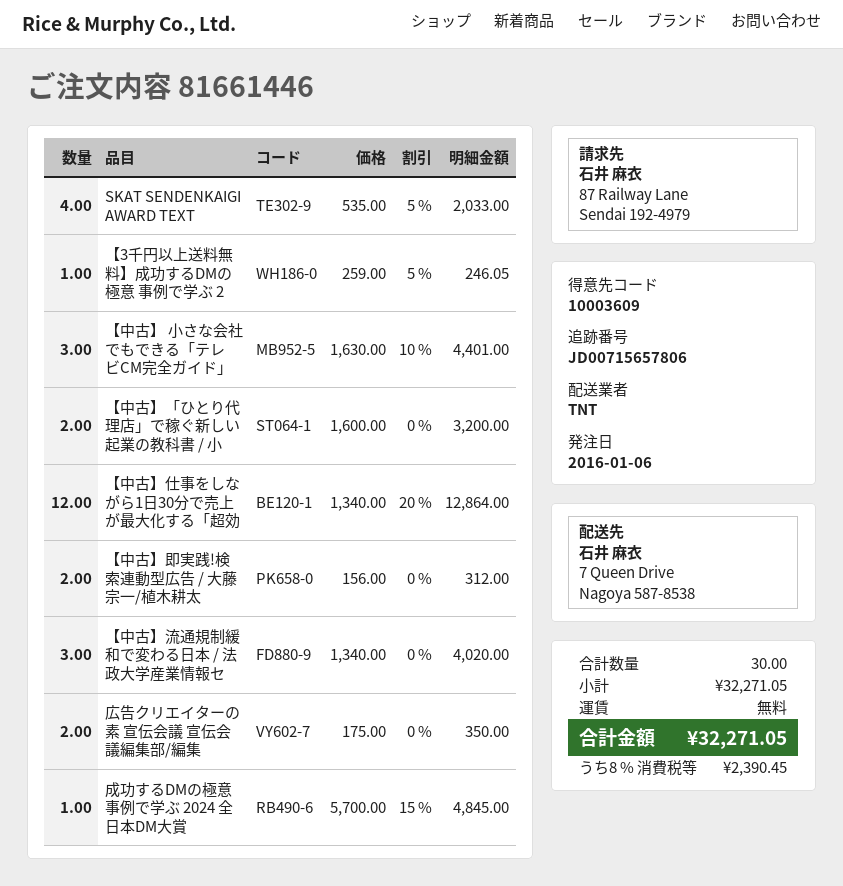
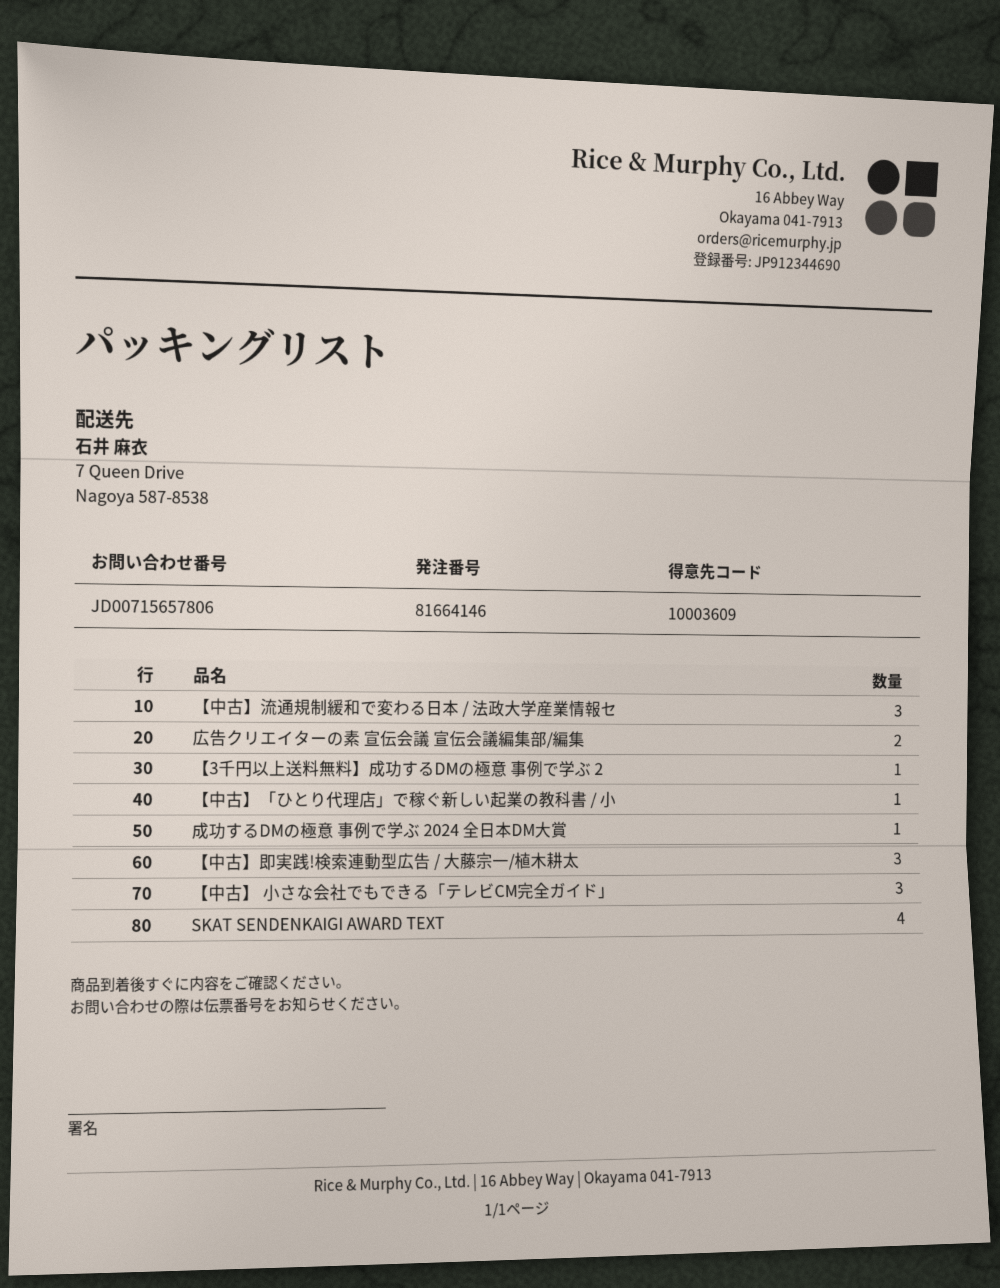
order number: 81661446 -> 81664146
【中古】「ひとり代理店」で稼ぐ新しい起業の教科書 / 小: 2 -> 1
【中古】仕事をしながら1日30分で売上が最大化する「超効: 12 -> none
【中古】即実践!検索連動型広告 / 大藤宗一/植木耕太: 2 -> 3

